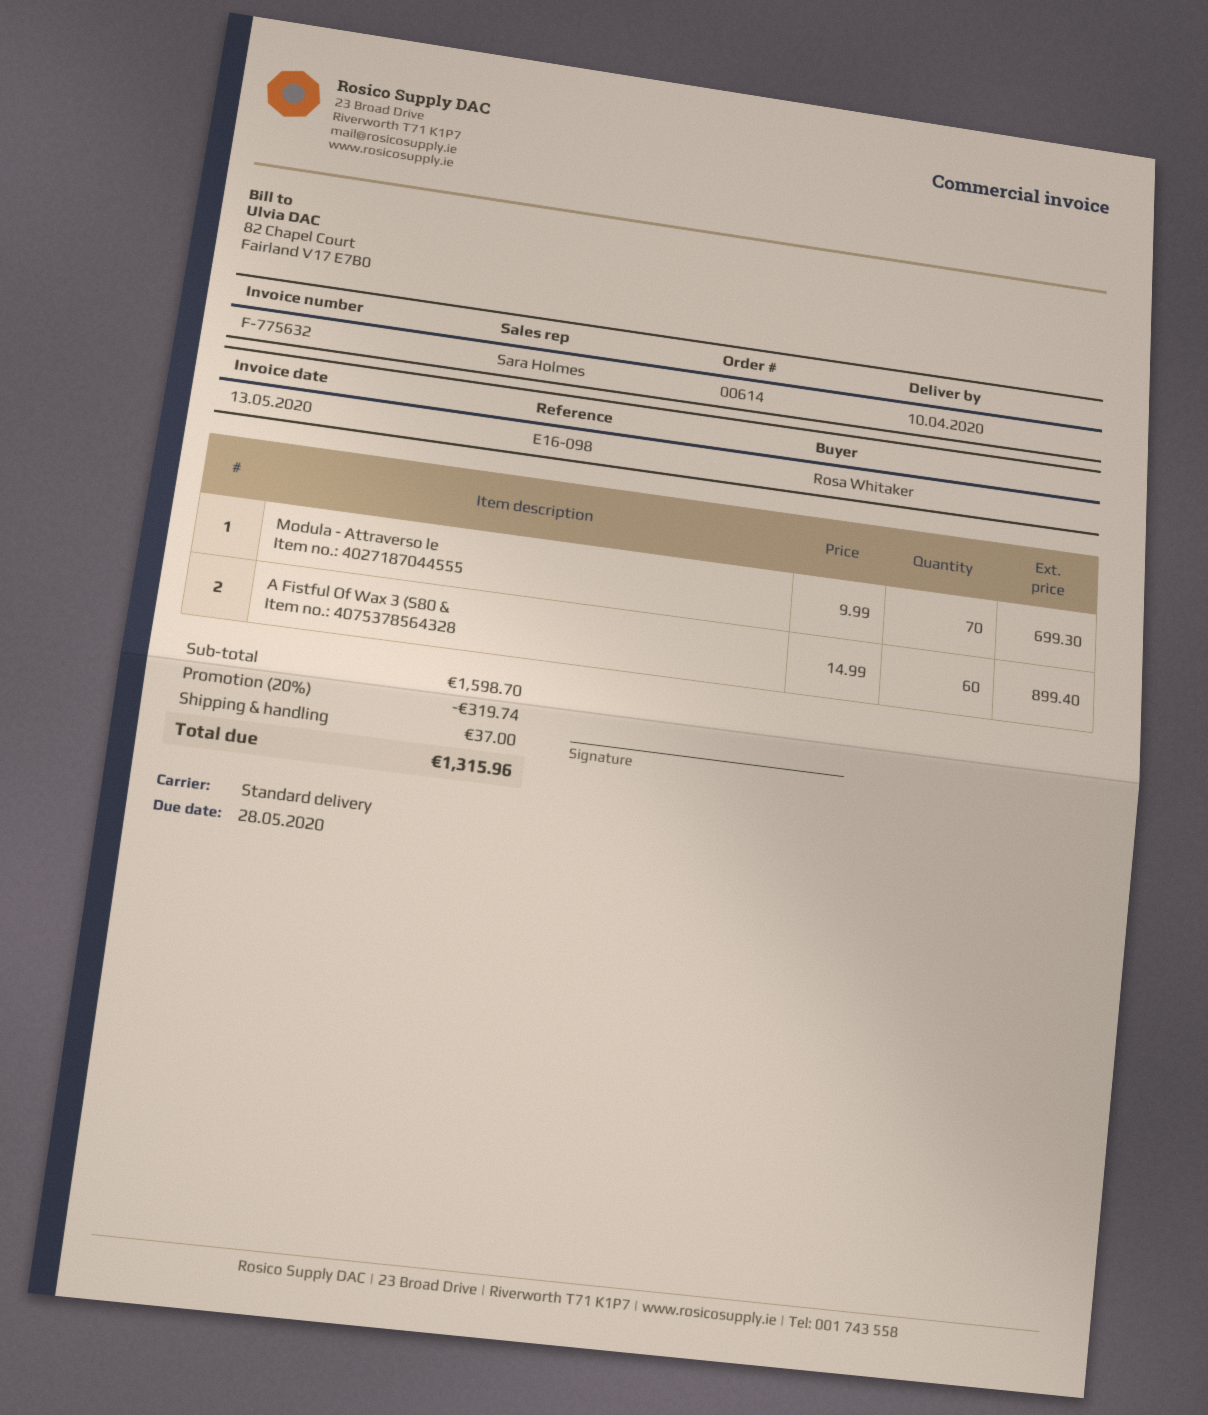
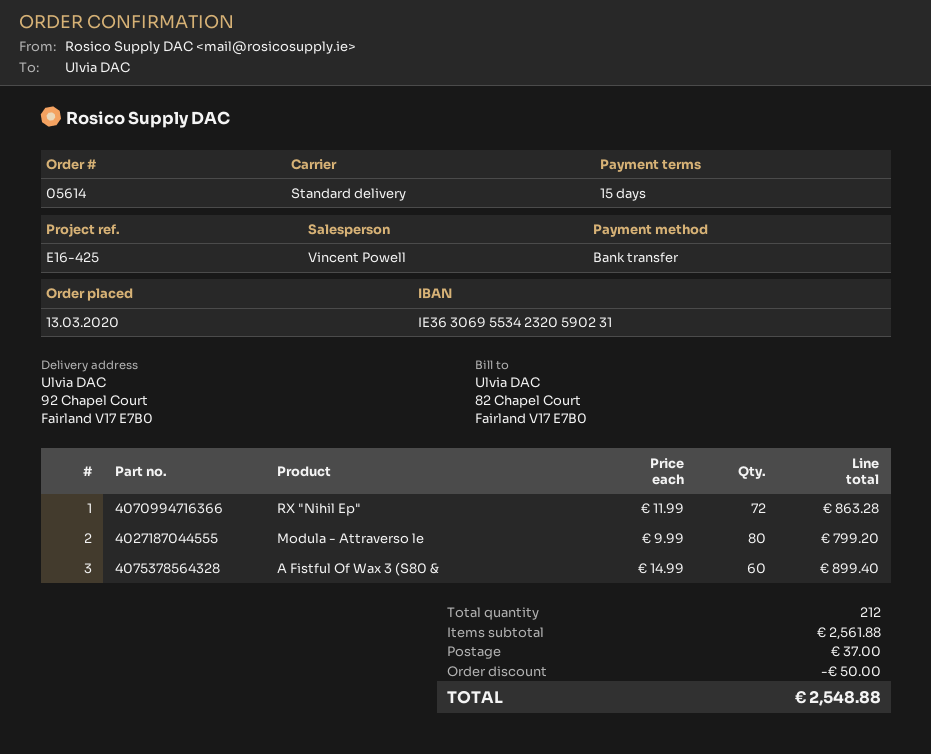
order number: 00614 -> 05614
reference: E16-098 -> E16-425
sales rep: Sara Holmes -> Vincent Powell
Modula - Attraverso le: 70 x 9.99 = 699.30 -> 80 x 9.99 = 799.20
RX "Nihil Ep": none -> 72 x 11.99 = 863.28
subtotal: 1598.70 -> 2561.88
discount: 319.74 -> 50.00
total: 1315.96 -> 2548.88

